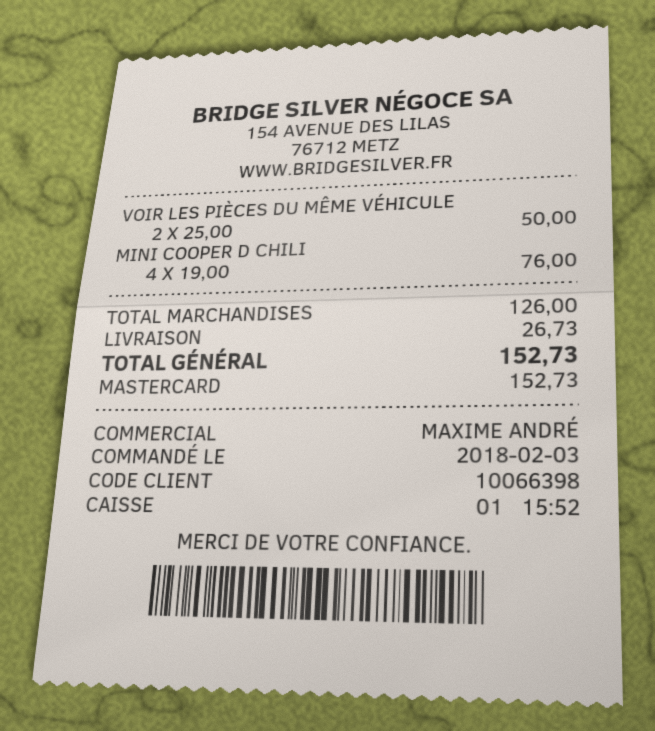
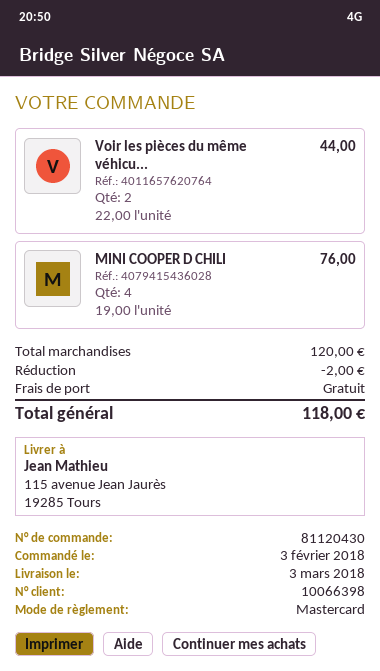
VOIR LES PIÈCES DU MÊME VÉHICULE: 2 x 25.00 = 50.00 -> 2 x 22.00 = 44.00
subtotal: 126.00 -> 120.00
discount: none -> 2.00
shipping: 26.73 -> 0.00
total: 152.73 -> 118.00

